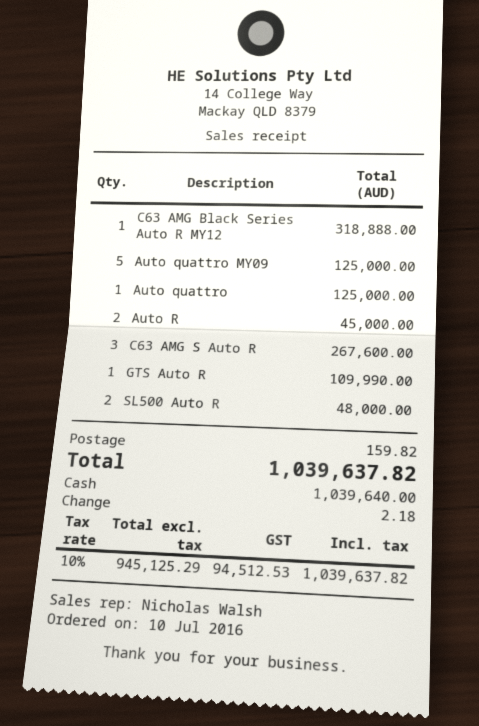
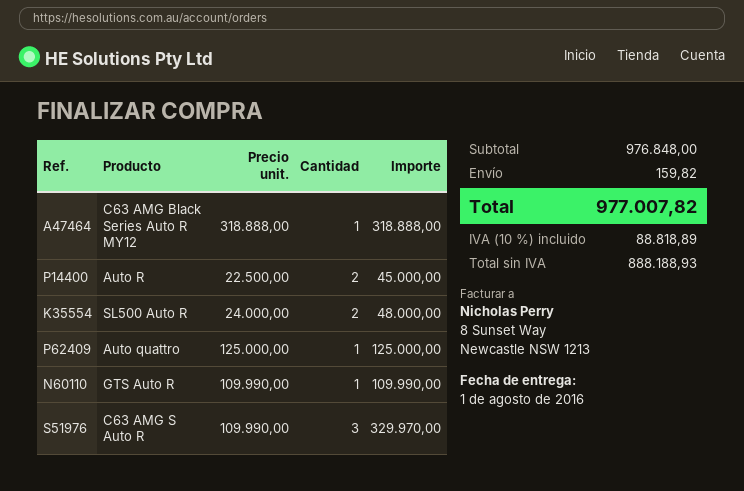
Auto quattro MY09: 5 for 125000.00 -> none
C63 AMG S Auto R: 3 for 267600.00 -> 3 for 329970.00
net: 945125.29 -> 888188.93
tax: 10% = 94512.53 -> 10% = 88818.89
total: 1039637.82 -> 977007.82

